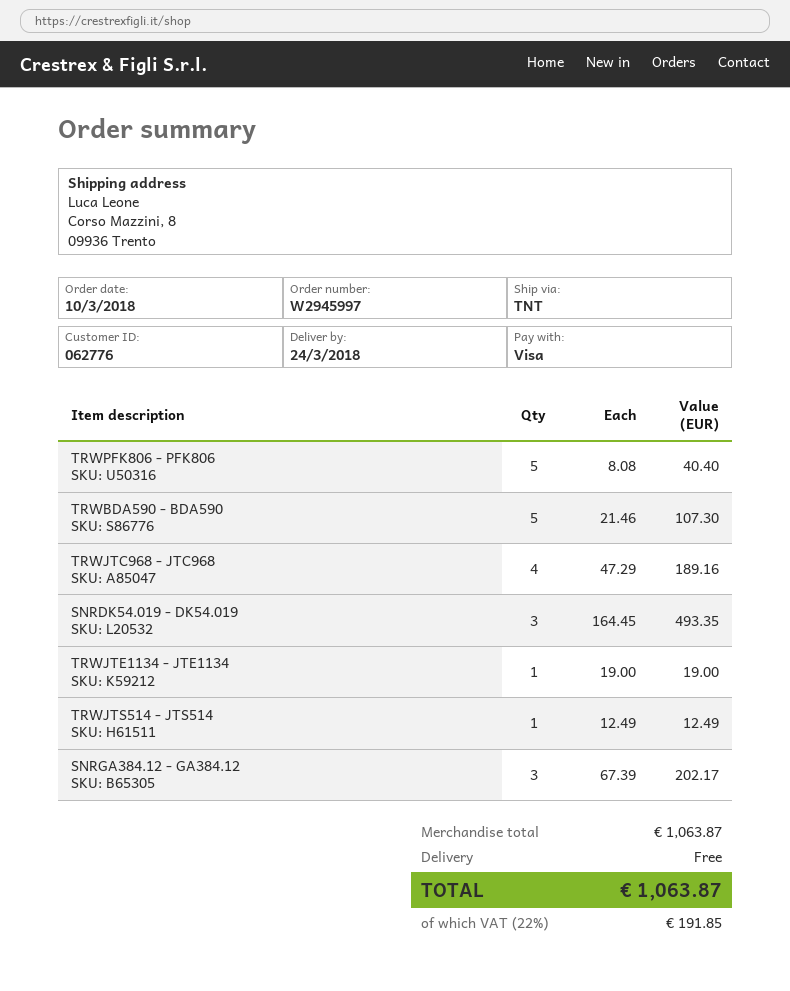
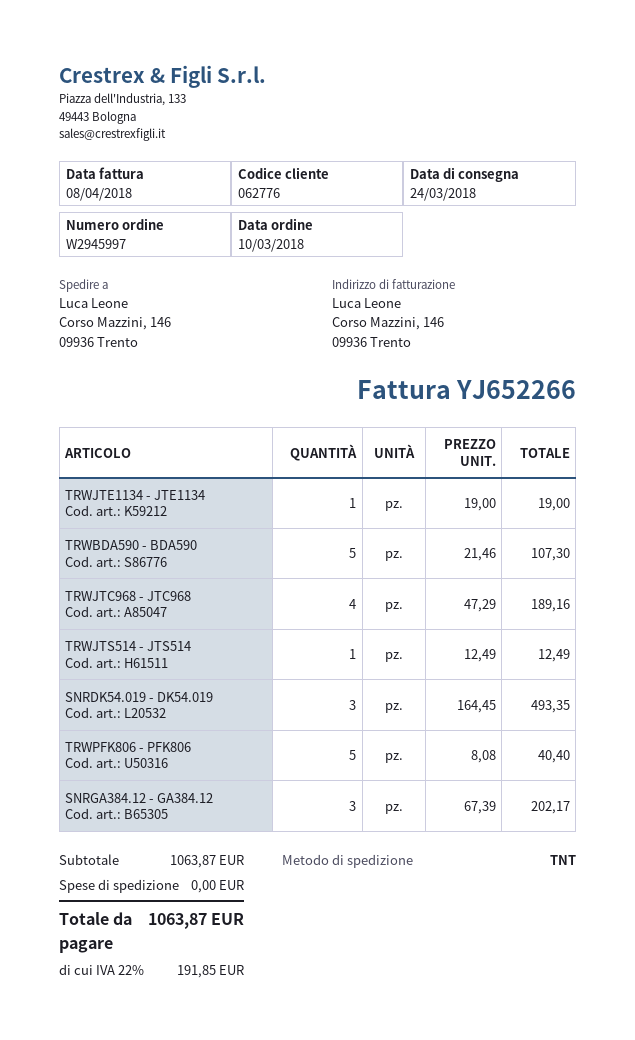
ship to: Corso Mazzini, 8, 09936 Trento -> Corso Mazzini, 146, 09936 Trento

